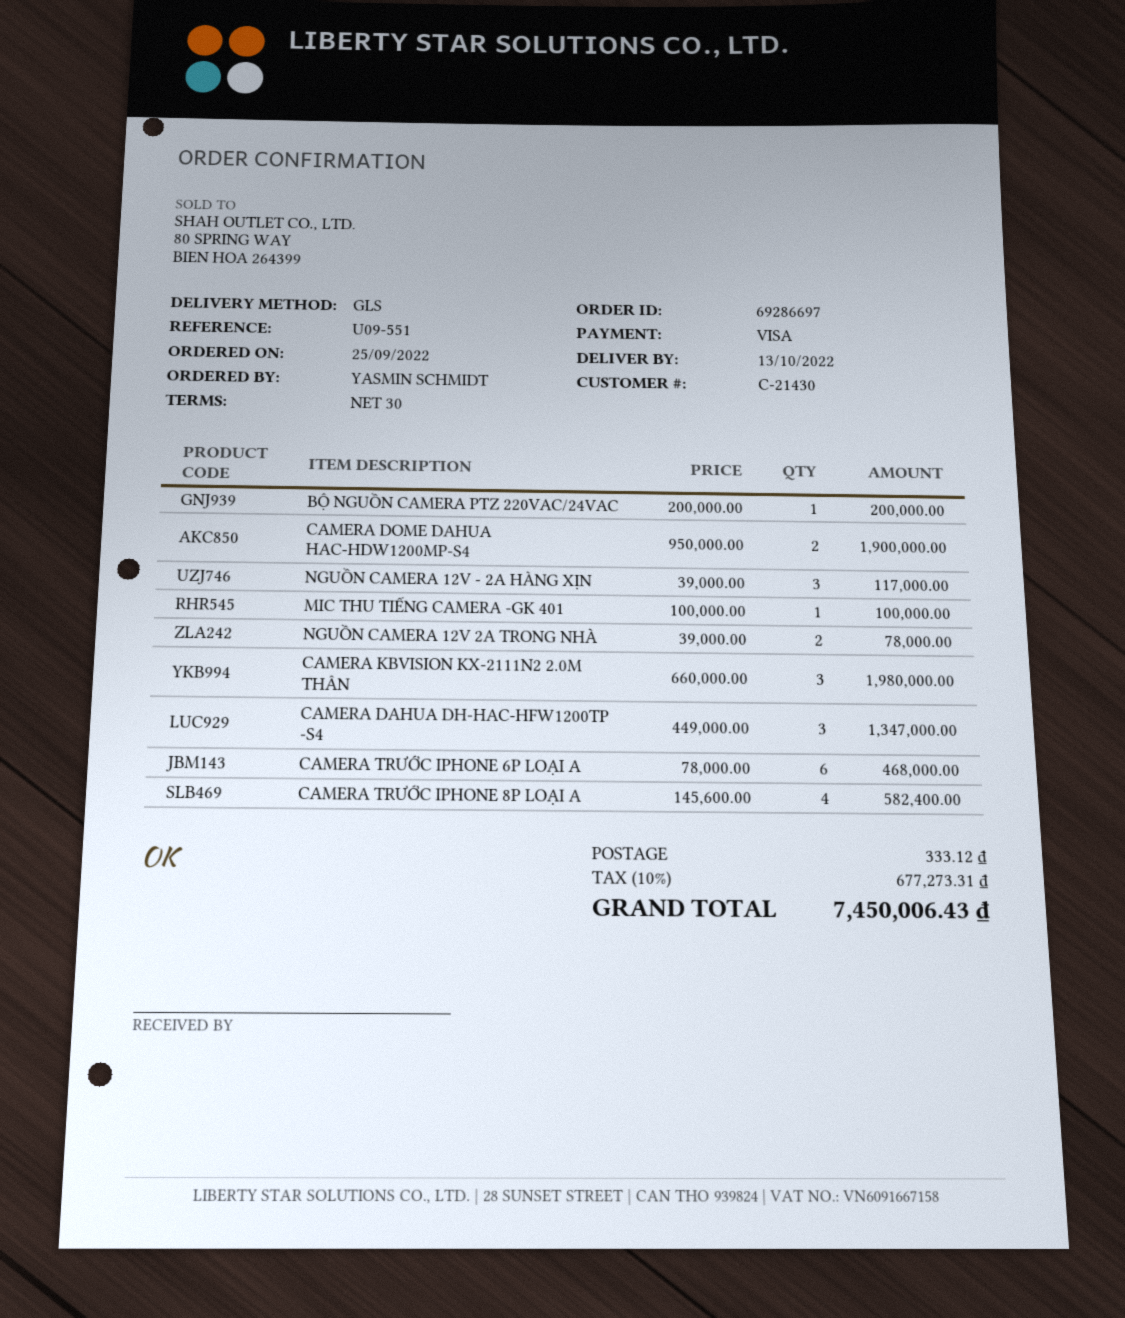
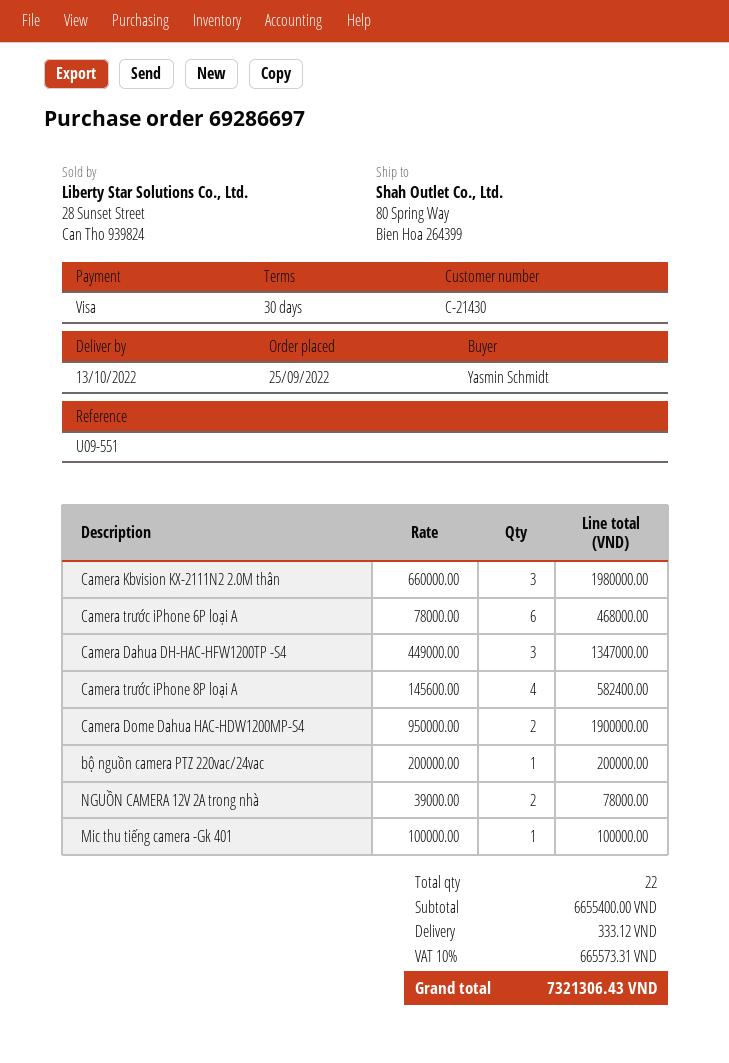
NGUỒN CAMERA 12V - 2A HÀNG XỊN: 3 x 39000.00 = 117000.00 -> none
tax: 10% = 677273.31 -> 10% = 665573.31
total: 7450006.43 -> 7321306.43

